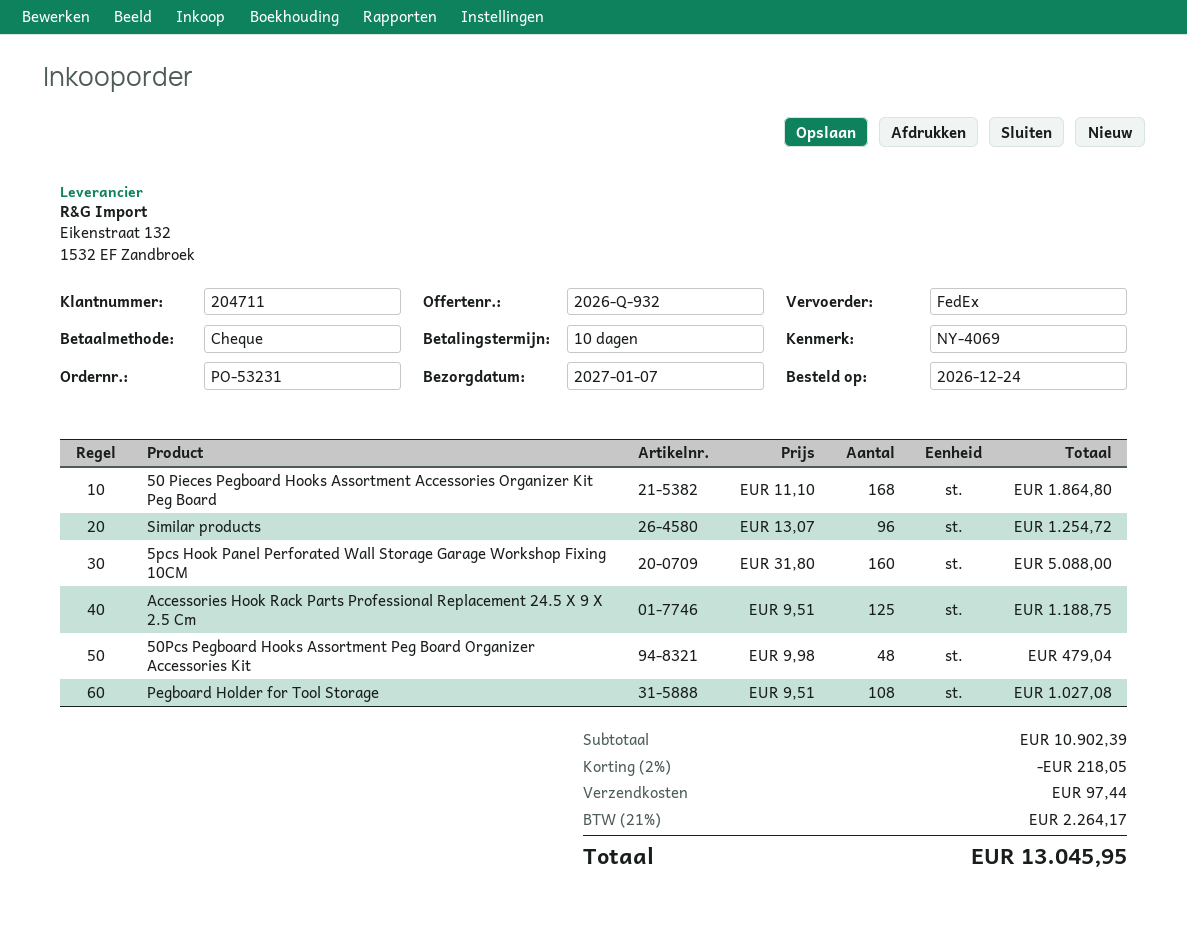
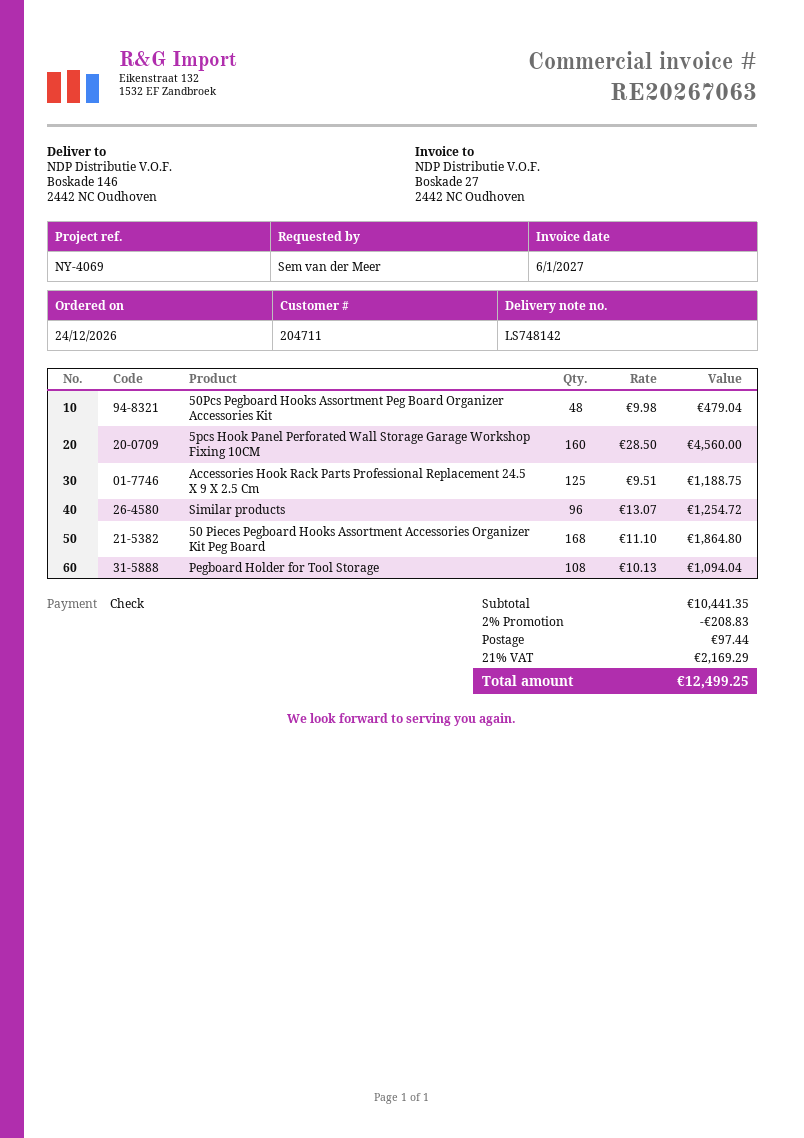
5pcs Hook Panel Perforated Wall Storage Garage Workshop Fixing 10CM: 160 x 31.80 = 5088.00 -> 160 x 28.50 = 4560.00
Pegboard Holder for Tool Storage: 108 x 9.51 = 1027.08 -> 108 x 10.13 = 1094.04
subtotal: 10902.39 -> 10441.35
discount: 2% = 218.05 -> 2% = 208.83
tax: 21% = 2264.17 -> 21% = 2169.29
total: 13045.95 -> 12499.25

